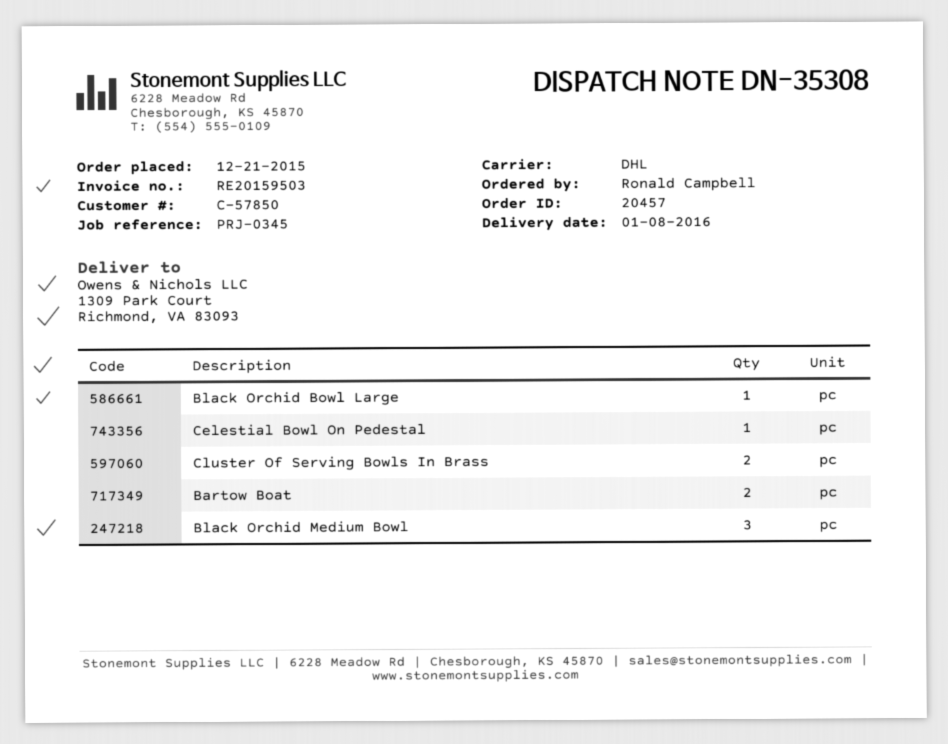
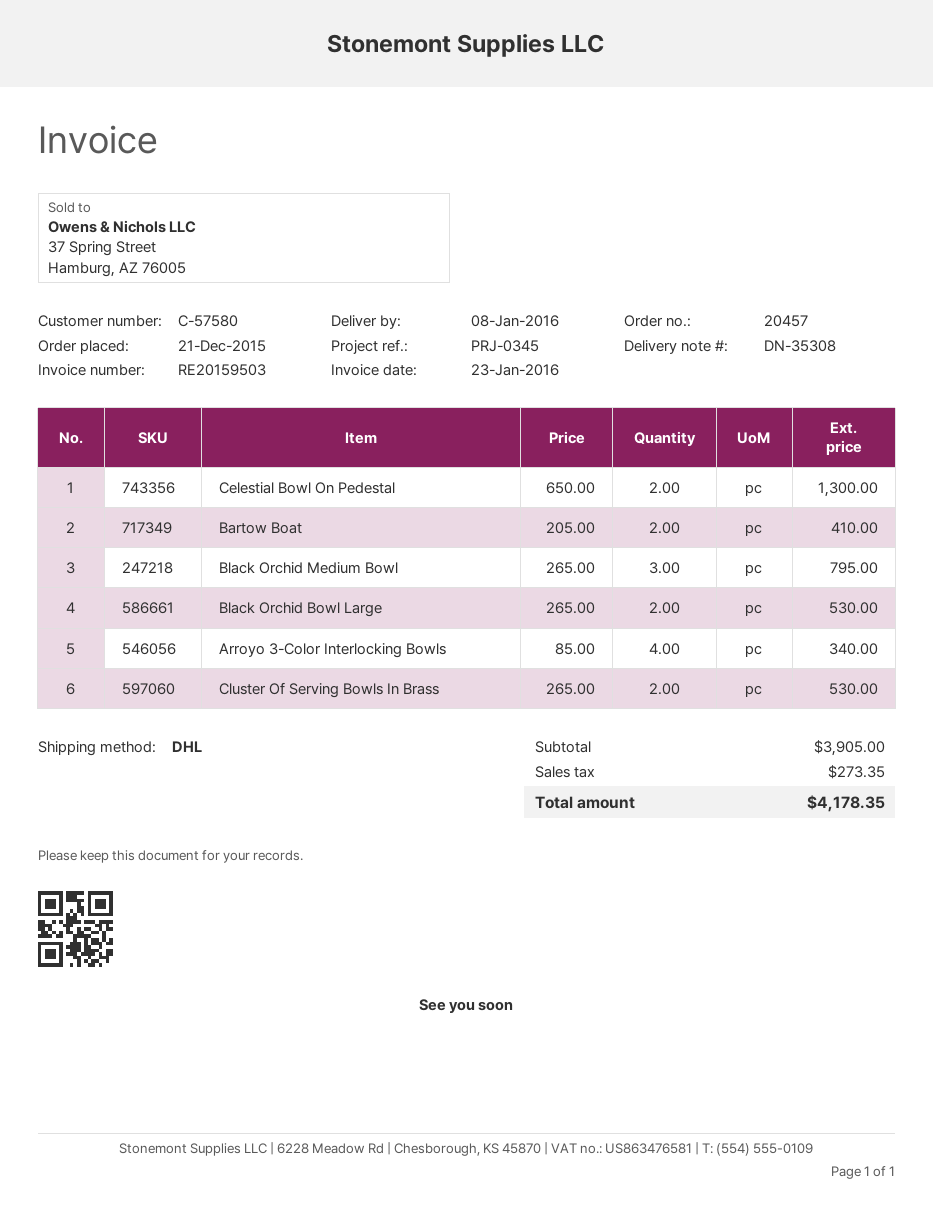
customer number: C-57850 -> C-57580
Black Orchid Bowl Large: 1 -> 2
Celestial Bowl On Pedestal: 1 -> 2
Arroyo 3-Color Interlocking Bowls: none -> 4

